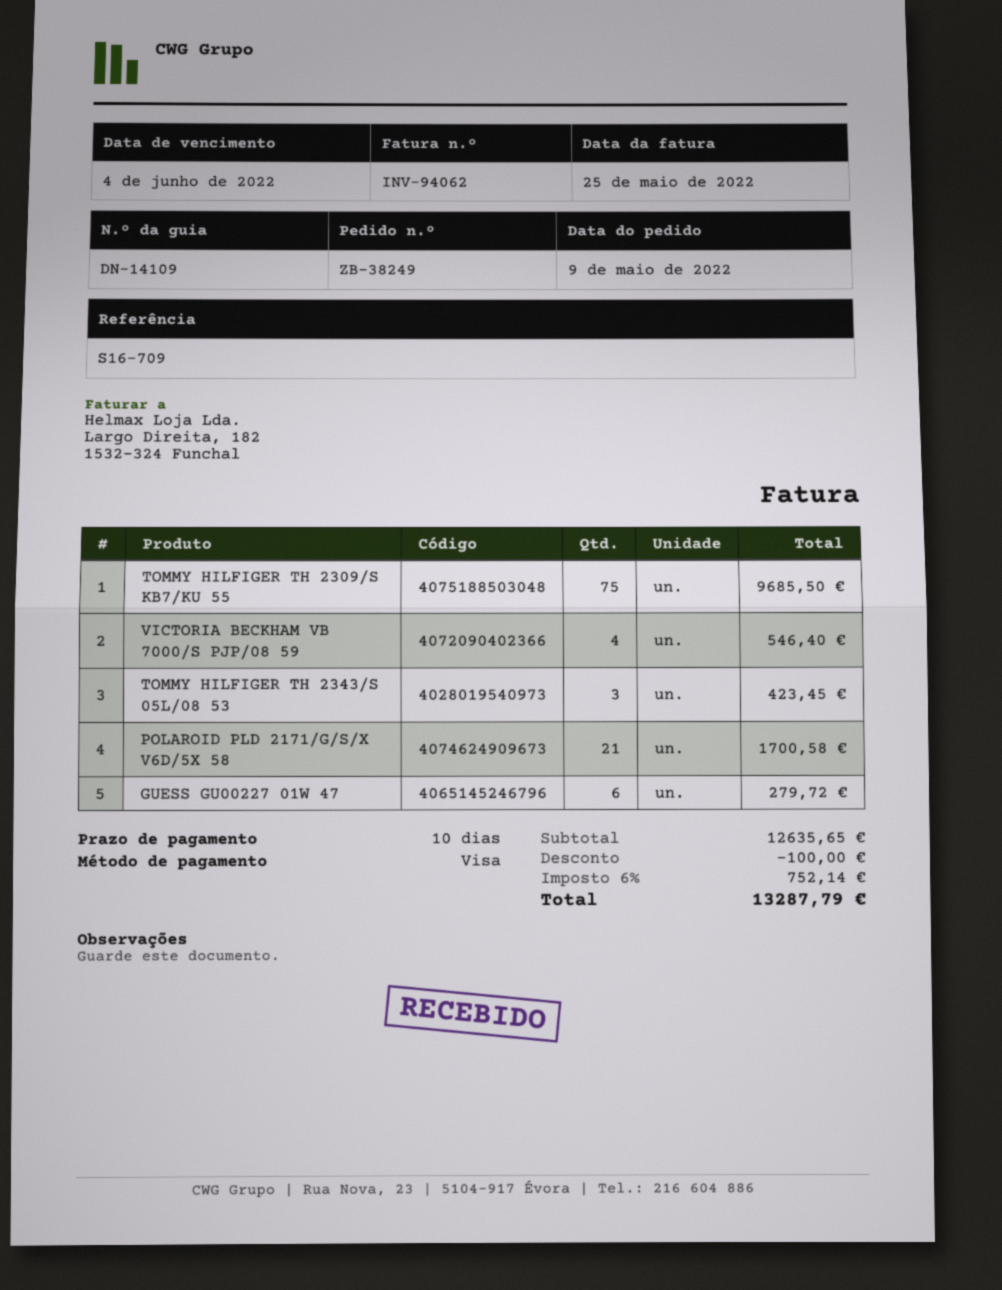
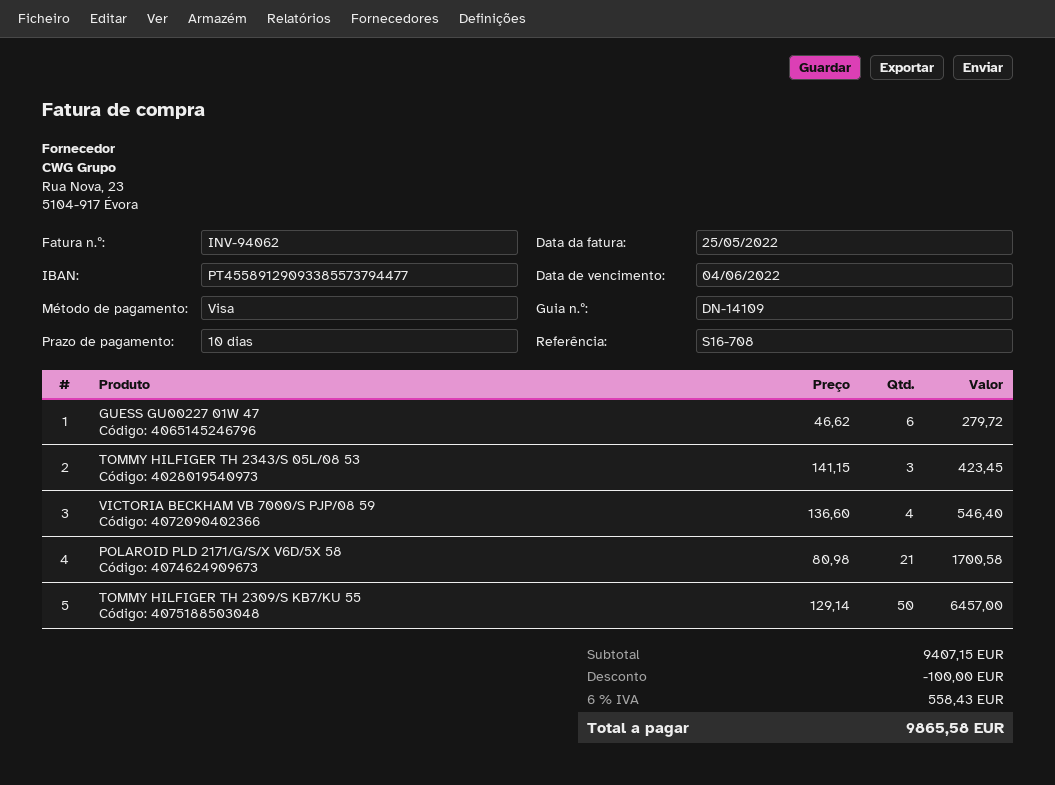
reference: S16-709 -> S16-708
TOMMY HILFIGER TH 2309/S KB7/KU 55: 75 for 9685.50 -> 50 for 6457.00
subtotal: 12635.65 -> 9407.15
tax: 6% = 752.14 -> 6% = 558.43
total: 13287.79 -> 9865.58

